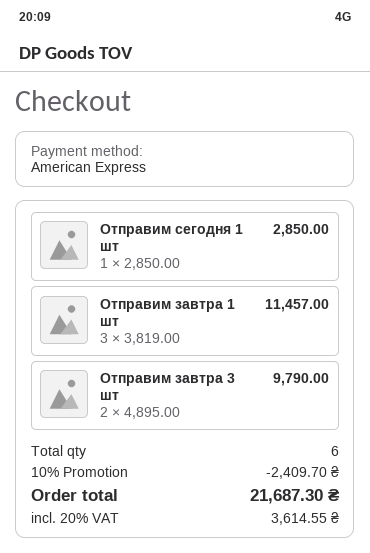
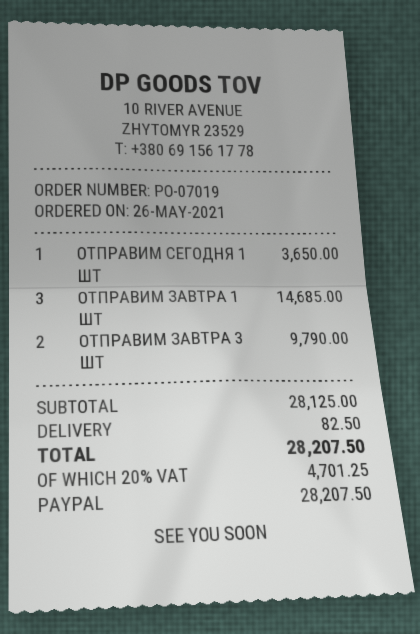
payment method: American Express -> PayPal
Отправим сегодня 1 шт: 1 for 2850.00 -> 1 for 3650.00
Отправим завтра 1 шт: 3 for 11457.00 -> 3 for 14685.00
discount: 10% = 2409.70 -> none
shipping: none -> 82.50
tax: 20% = 3614.55 -> 20% = 4701.25
total: 21687.30 -> 28207.50

